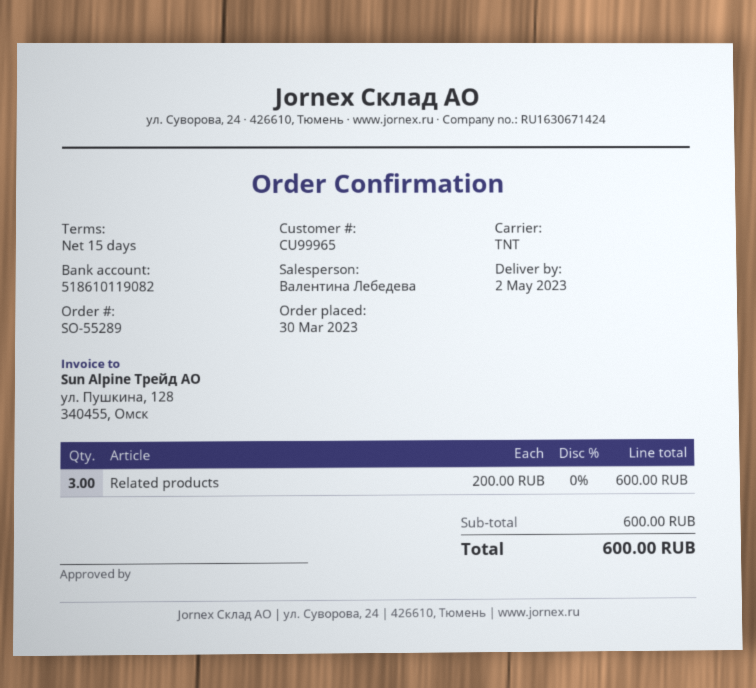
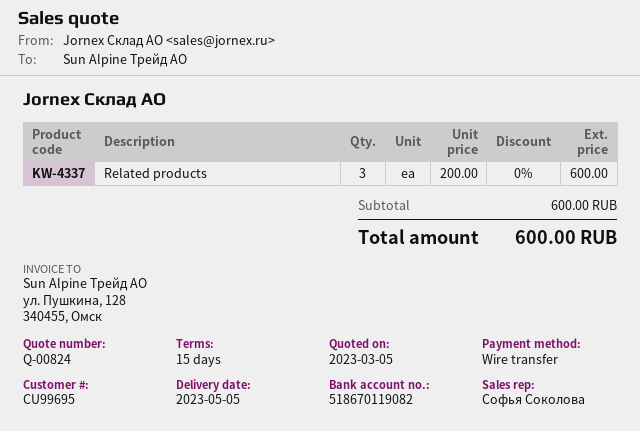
delivery date: 2023-05-02 -> 2023-05-05
customer number: CU99965 -> CU99695
sales rep: Валентина Лебедева -> Софья Соколова
bank account: 518610119082 -> 518670119082

